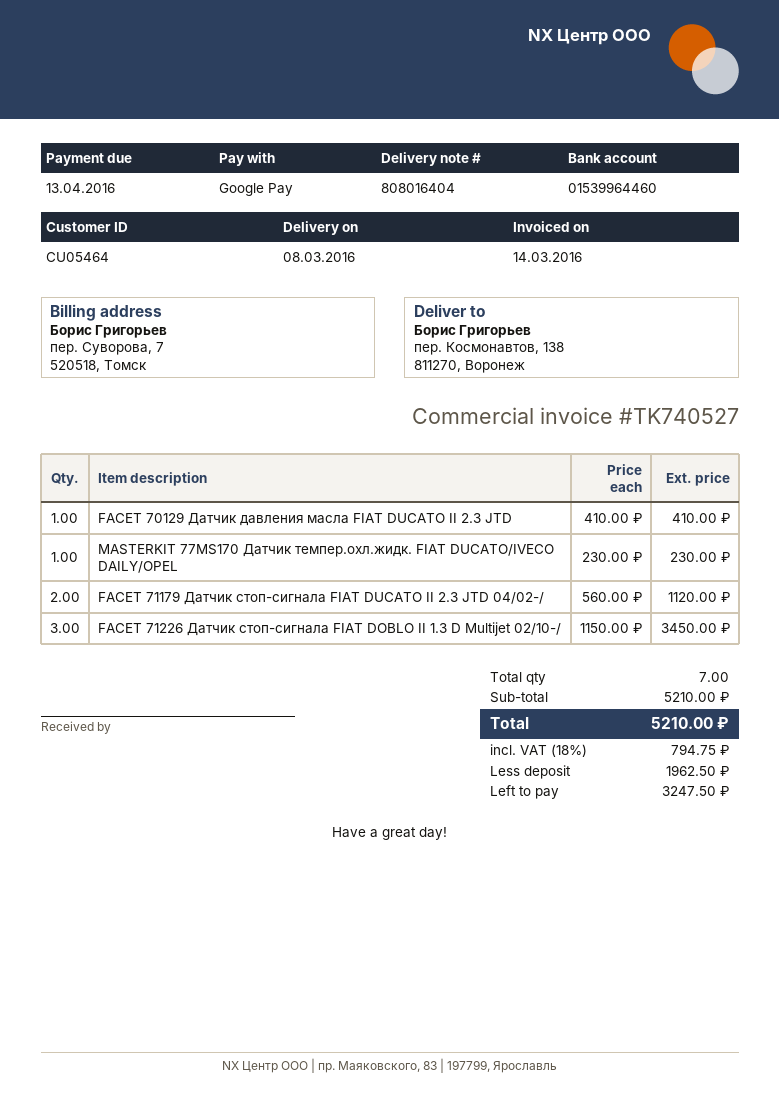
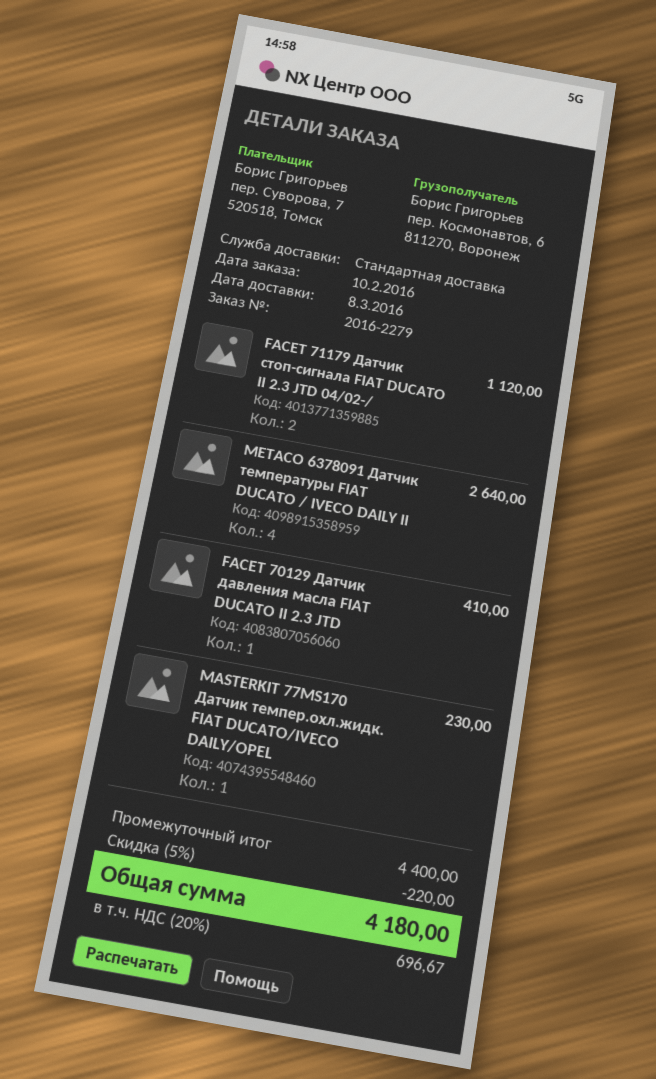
ship to: пер. Космонавтов, 138, 811270, Воронеж -> пер. Космонавтов, 6, 811270, Воронеж
FACET 71226 Датчик стоп-сигнала FIAT DOBLO II 1.3 D Multijet 02/10-/: 3 for 3450.00 -> none
METACO 6378091 Датчик температуры FIAT DUCATO / IVECO DAILY II: none -> 4 for 2640.00
subtotal: 5210.00 -> 4400.00
discount: none -> 5% = 220.00
tax: 18% = 794.75 -> 20% = 696.67
total: 5210.00 -> 4180.00

